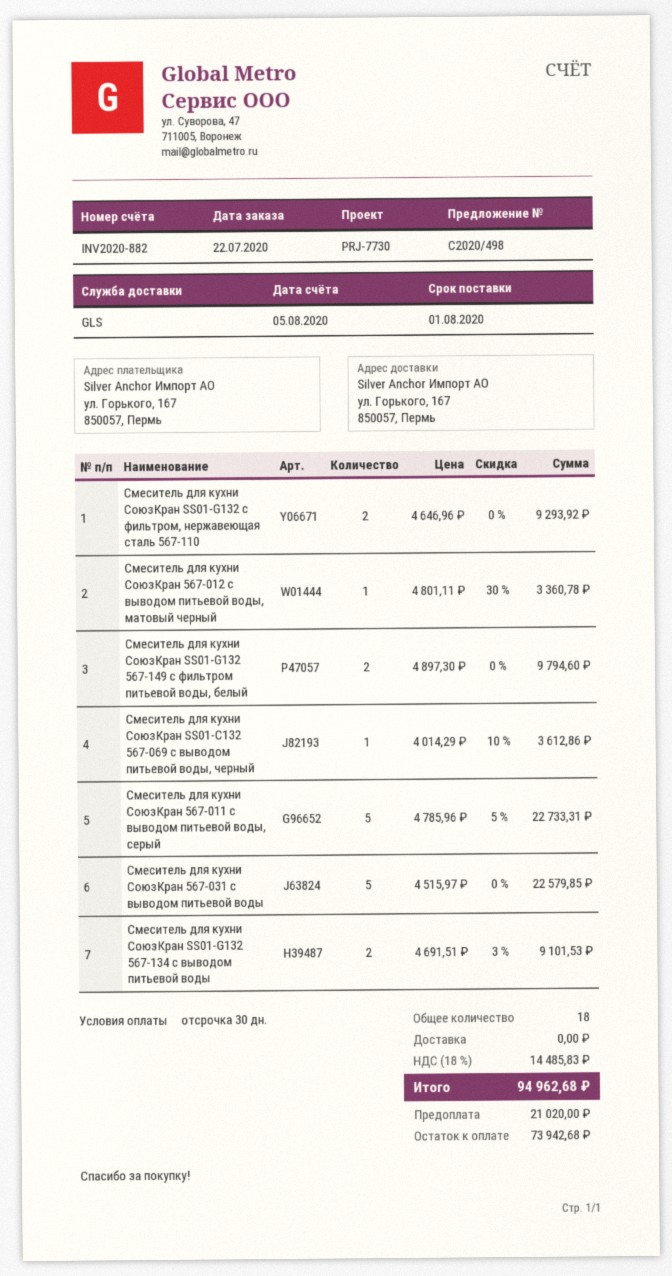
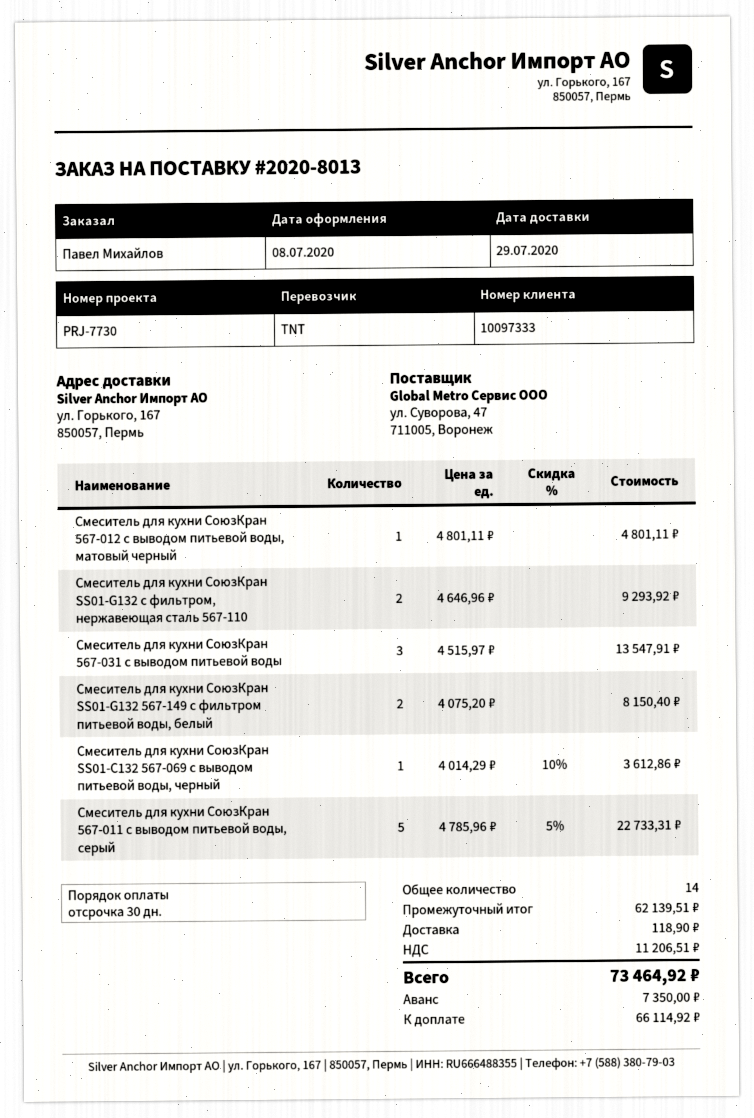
order date: 2020-07-22 -> 2020-07-08
delivery date: 2020-08-01 -> 2020-07-29
shipping method: GLS -> TNT
Смеситель для кухни СоюзКран 567-012 с выводом питьевой воды, матовый черный: 1 x 4801.11 - 30% = 3360.78 -> 1 x 4801.11 = 4801.11
Смеситель для кухни СоюзКран SS01-G132 567-149 с фильтром питьевой воды, белый: 2 x 4897.30 = 9794.60 -> 2 x 4075.20 = 8150.40
Смеситель для кухни СоюзКран 567-031 с выводом питьевой воды: 5 x 4515.97 = 22579.85 -> 3 x 4515.97 = 13547.91
Смеситель для кухни СоюзКран SS01-G132 567-134 с выводом питьевой воды: 2 x 4691.51 - 3% = 9101.53 -> none
total quantity: 18 -> 14
shipping: 0.00 -> 118.90
tax: 14485.83 -> 11206.51
total: 94962.68 -> 73464.92
deposit: 21020.00 -> 7350.00
balance: 73942.68 -> 66114.92

